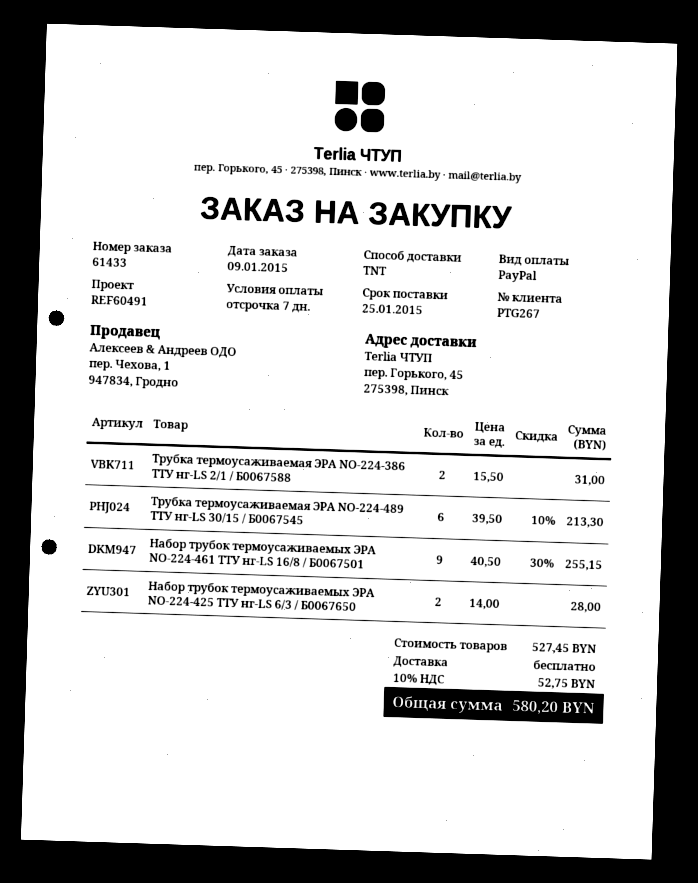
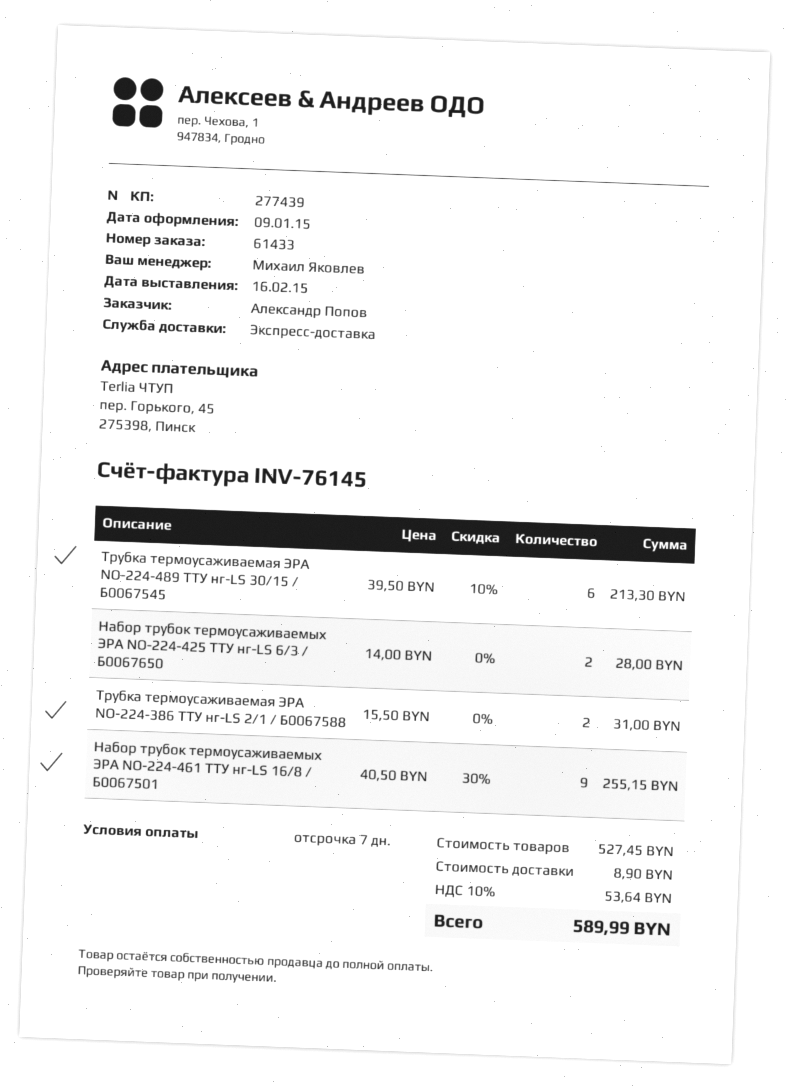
shipping method: TNT -> express
shipping: 0.00 -> 8.90
tax: 10% = 52.75 -> 10% = 53.64
total: 580.20 -> 589.99

